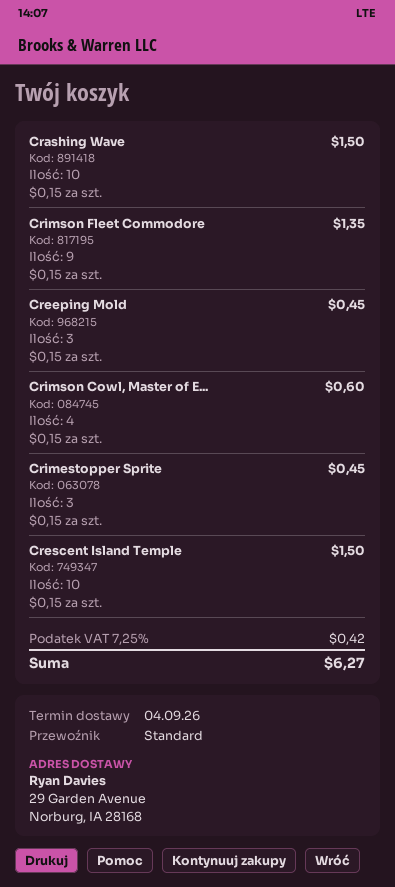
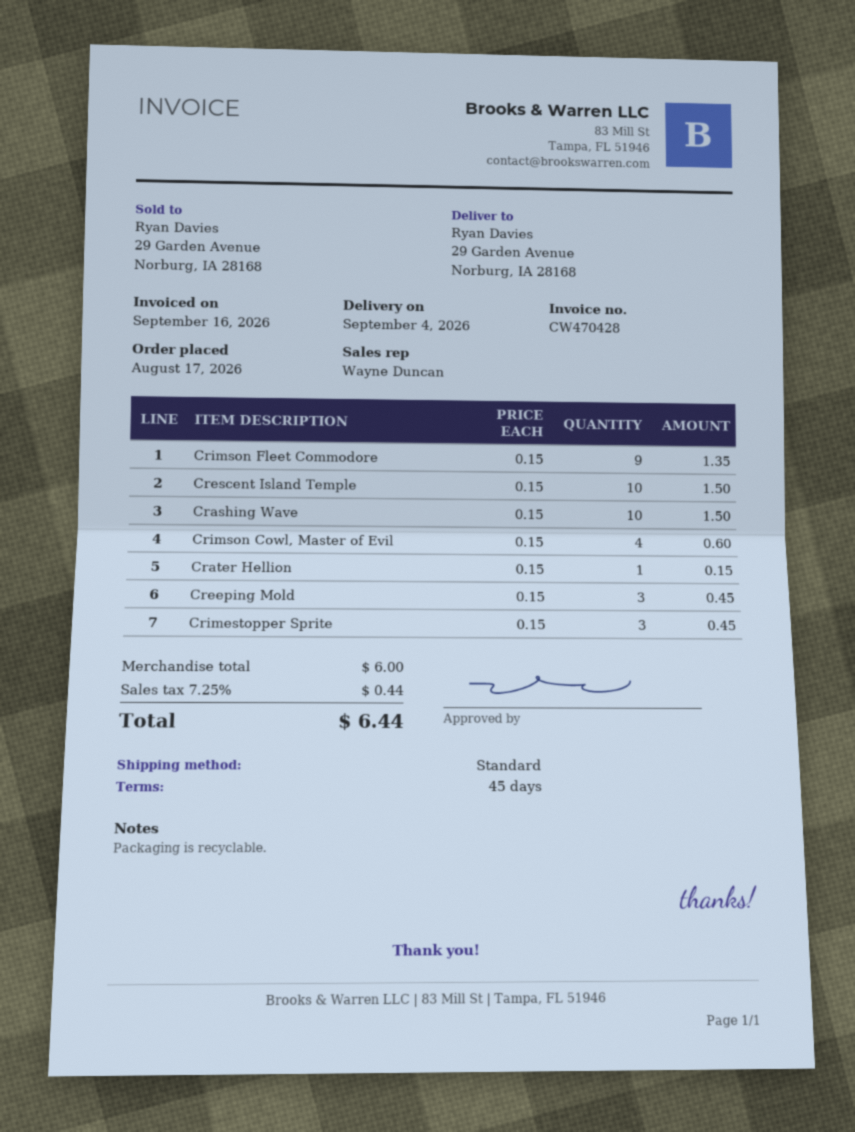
Crater Hellion: none -> 1 x 0.15 = 0.15
tax: 7.25% = 0.42 -> 7.25% = 0.44
total: 6.27 -> 6.44

